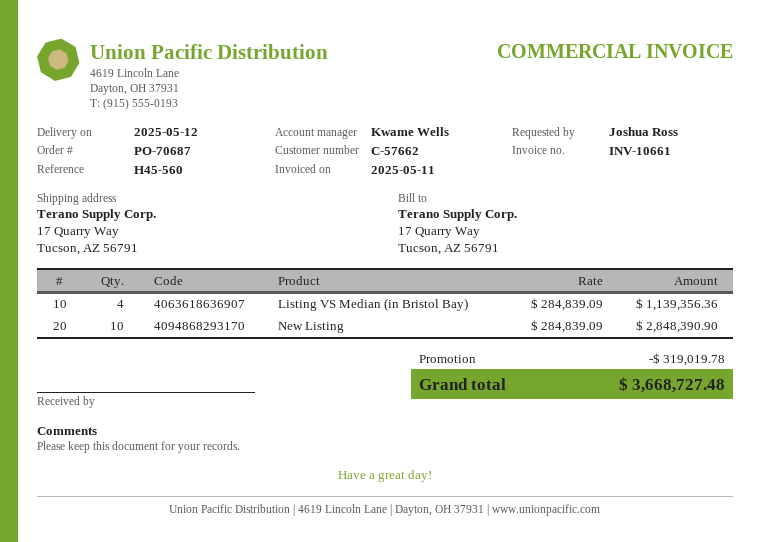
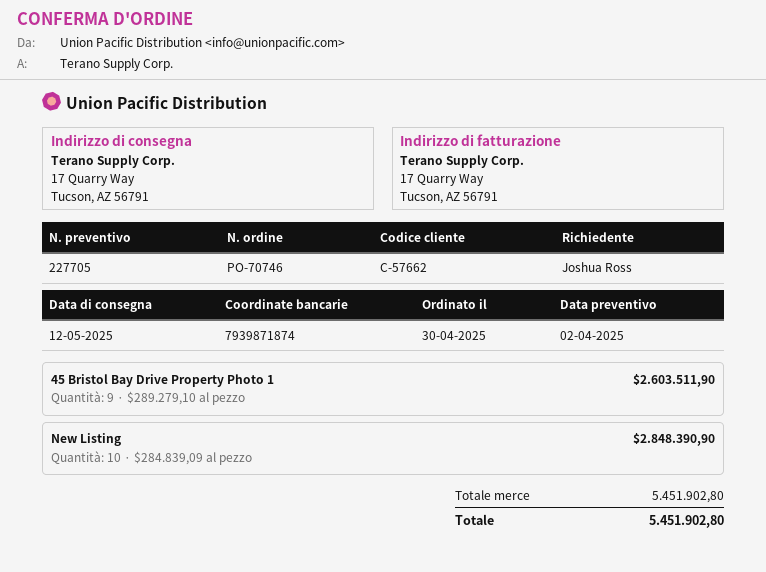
order number: PO-70687 -> PO-70746
Listing VS Median (in Bristol Bay): 4 x 284839.09 = 1139356.36 -> none
45 Bristol Bay Drive Property Photo 1: none -> 9 x 289279.10 = 2603511.90
discount: 319019.78 -> none
total: 3668727.48 -> 5451902.80

